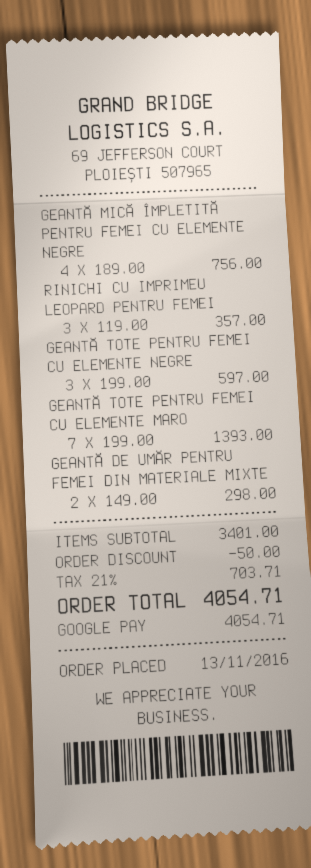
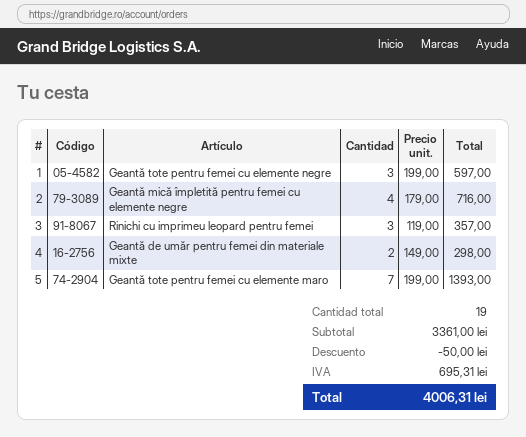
GEANTĂ MICĂ ÎMPLETITĂ PENTRU FEMEI CU ELEMENTE NEGRE: 4 x 189.00 = 756.00 -> 4 x 179.00 = 716.00
subtotal: 3401.00 -> 3361.00
tax: 703.71 -> 695.31
total: 4054.71 -> 4006.31

